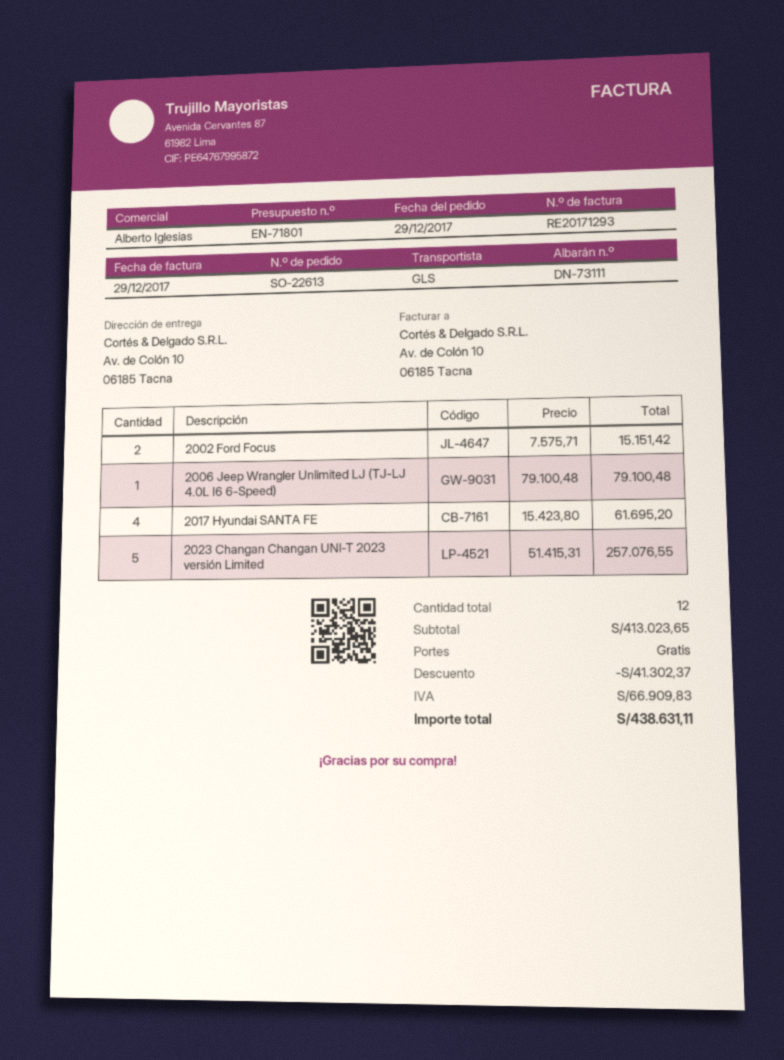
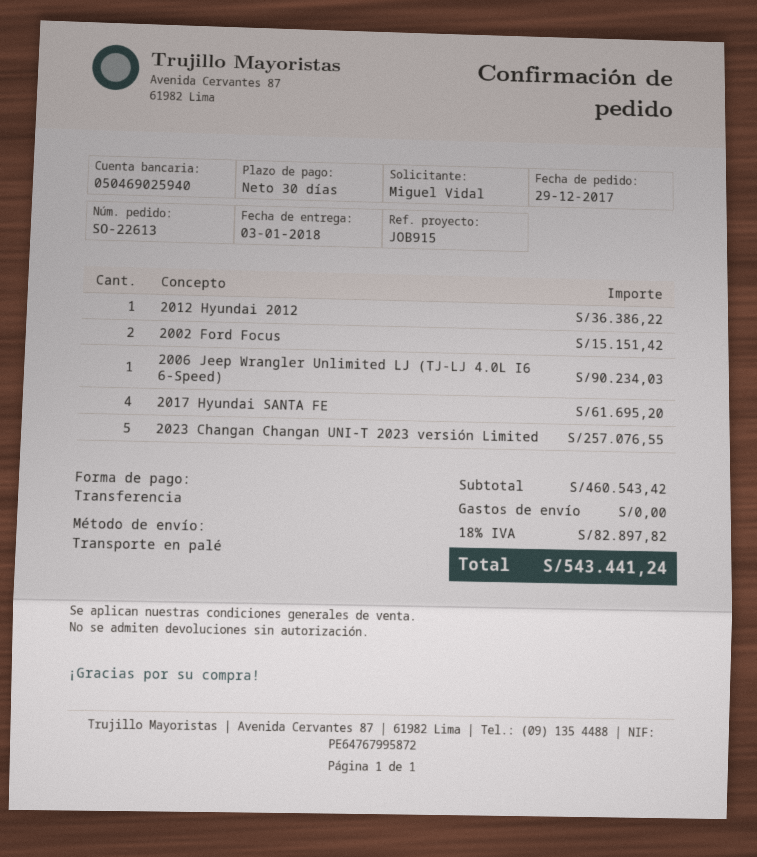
shipping method: GLS -> pallet freight
2006 Jeep Wrangler Unlimited LJ (TJ-LJ 4.0L I6 6-Speed): 1 for 79100.48 -> 1 for 90234.03
2012 Hyundai 2012: none -> 1 for 36386.22
subtotal: 413023.65 -> 460543.42
discount: 41302.37 -> none
tax: 66909.83 -> 82897.82
total: 438631.11 -> 543441.24

